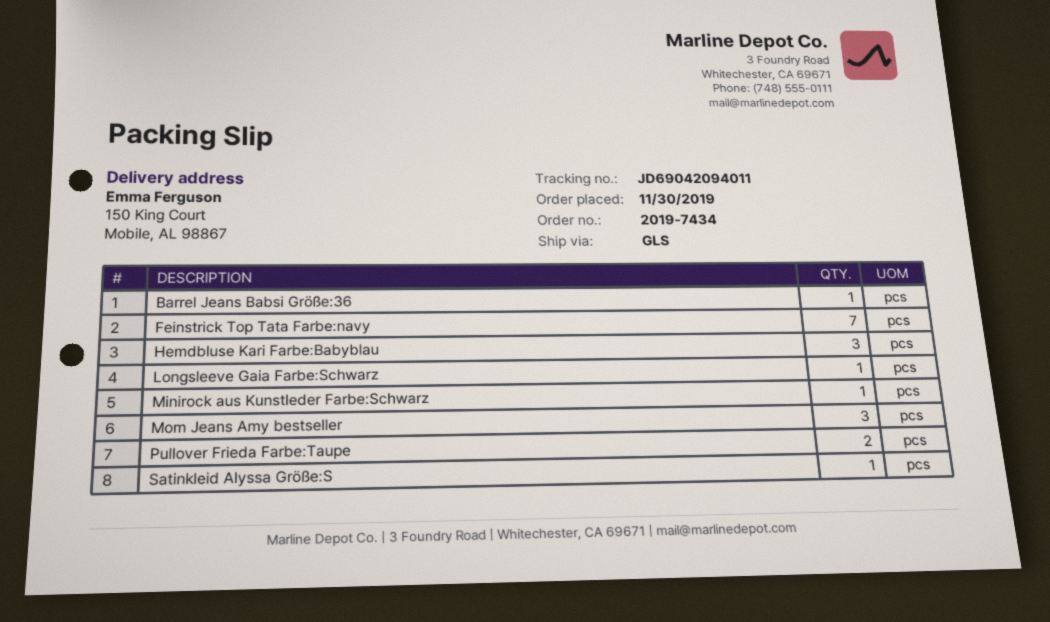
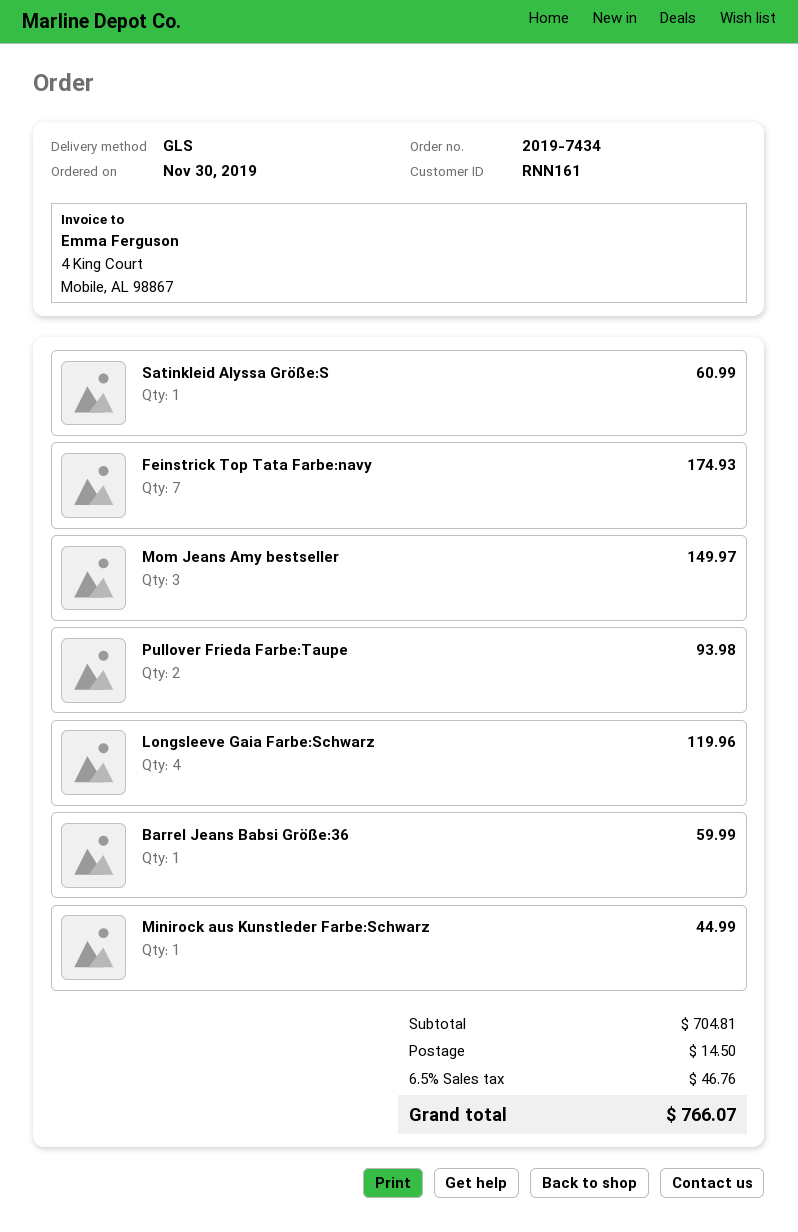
Hemdbluse Kari Farbe:Babyblau: 3 -> none
Longsleeve Gaia Farbe:Schwarz: 1 -> 4

